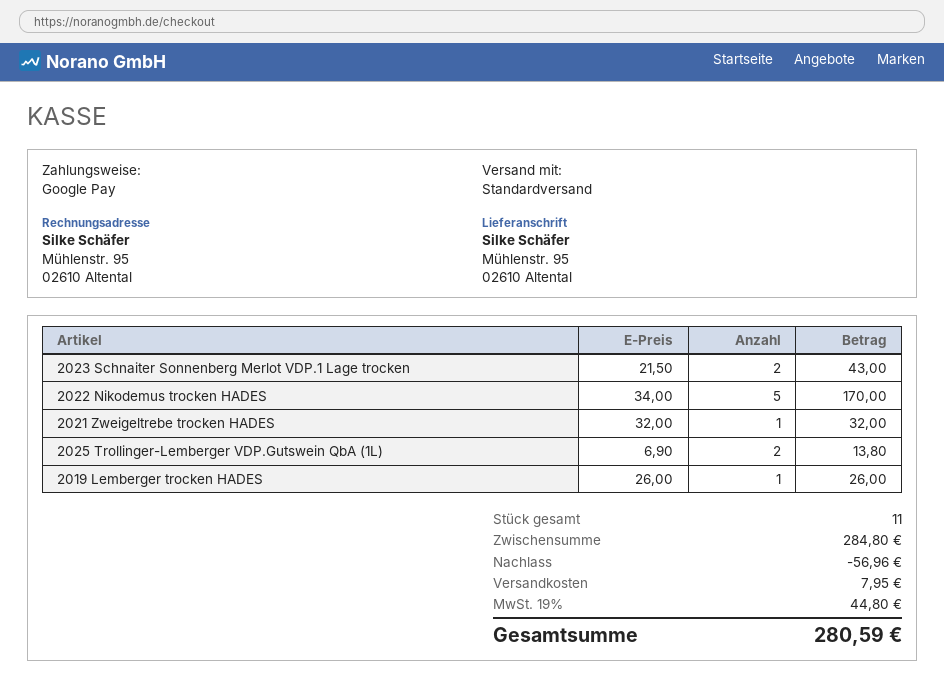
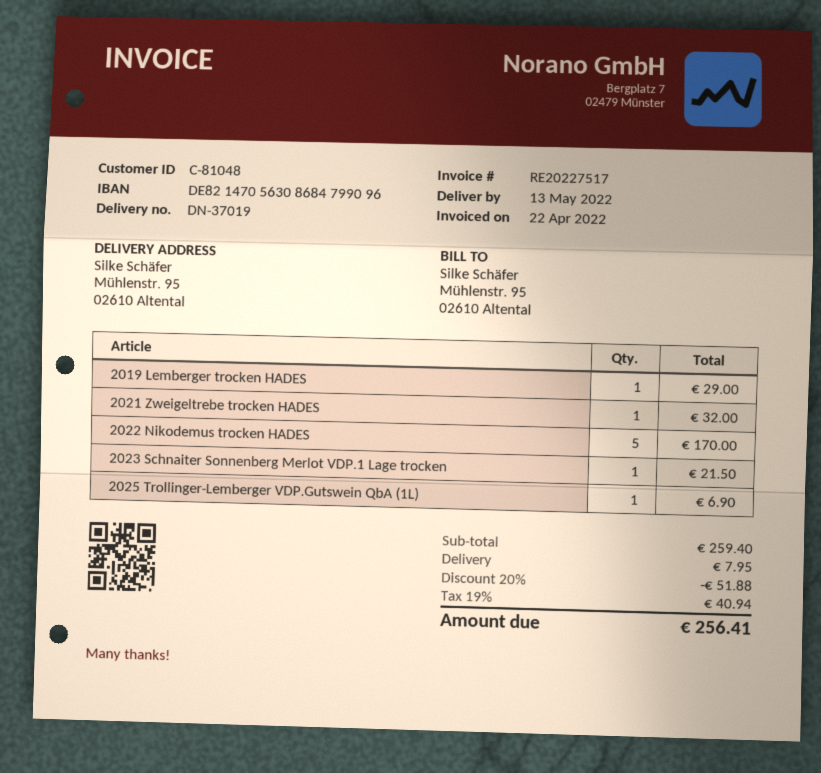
2023 Schnaiter Sonnenberg Merlot VDP.1 Lage trocken: 2 for 43.00 -> 1 for 21.50
2025 Trollinger-Lemberger VDP.Gutswein QbA (1L): 2 for 13.80 -> 1 for 6.90
2019 Lemberger trocken HADES: 1 for 26.00 -> 1 for 29.00
subtotal: 284.80 -> 259.40
discount: 56.96 -> 51.88
tax: 19% = 44.80 -> 19% = 40.94
total: 280.59 -> 256.41

